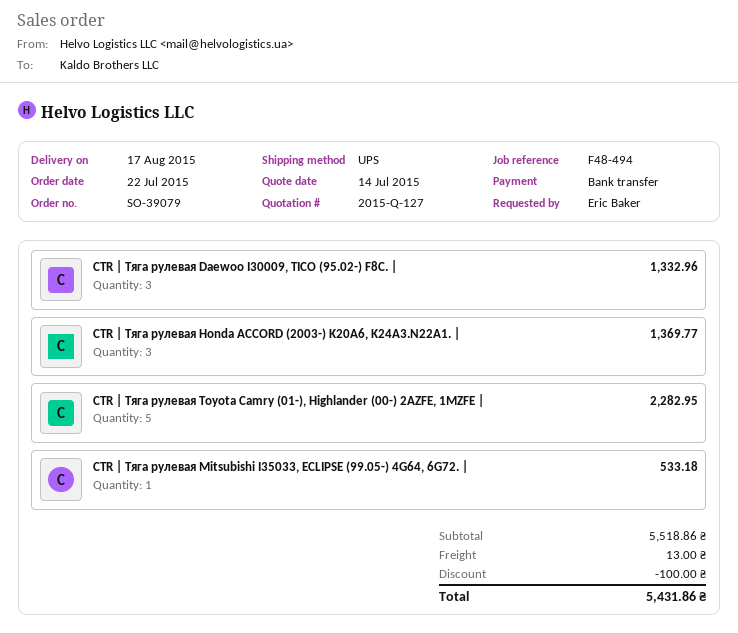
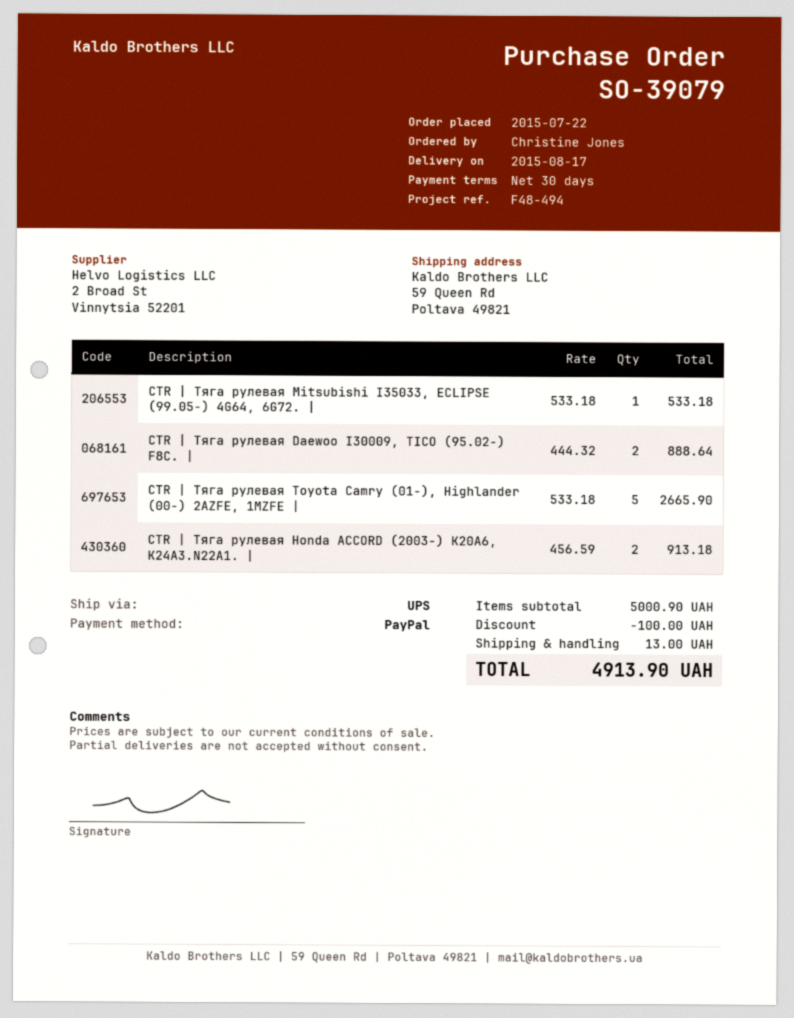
ordered by: Eric Baker -> Christine Jones
payment method: bank transfer -> PayPal
CTR | Тяга рулевая Daewoo I30009, TICO (95.02-) F8C. |: 3 for 1332.96 -> 2 for 888.64
CTR | Тяга рулевая Honda ACCORD (2003-) K20A6, K24A3.N22A1. |: 3 for 1369.77 -> 2 for 913.18
CTR | Тяга рулевая Toyota Camry (01-), Highlander (00-) 2AZFE, 1MZFE |: 5 for 2282.95 -> 5 for 2665.90
subtotal: 5518.86 -> 5000.90
total: 5431.86 -> 4913.90

